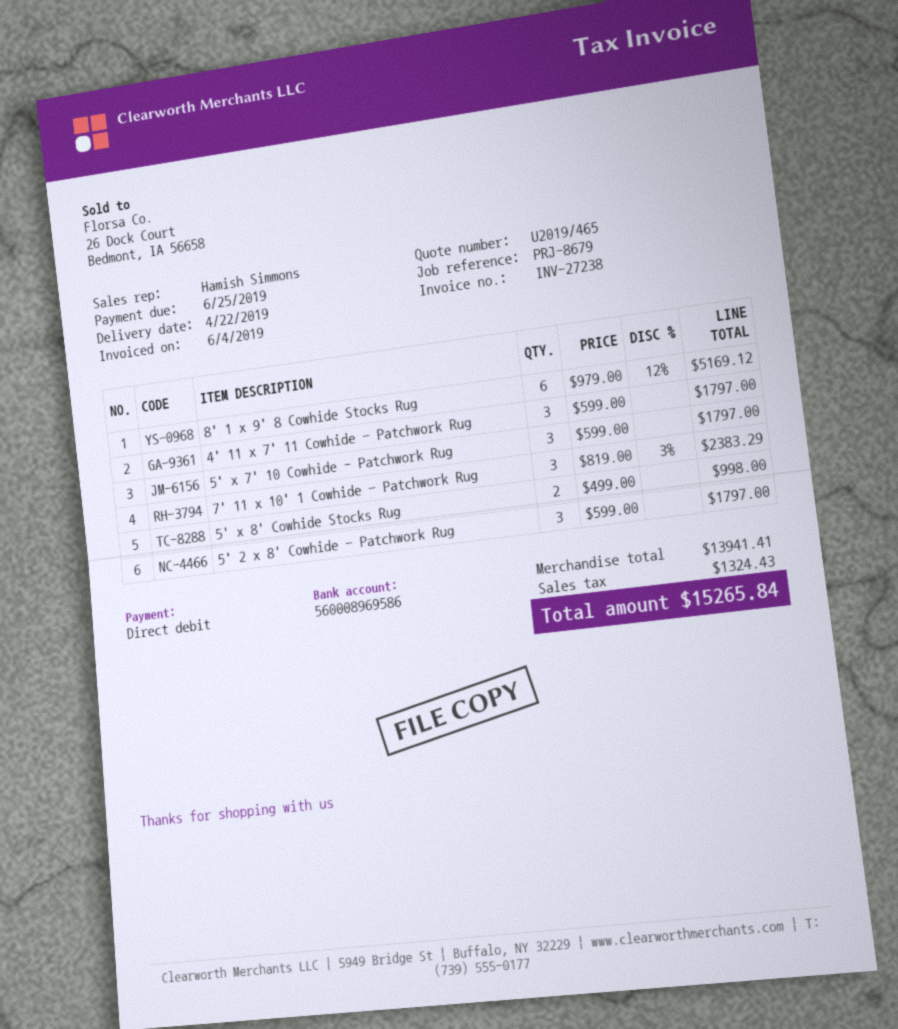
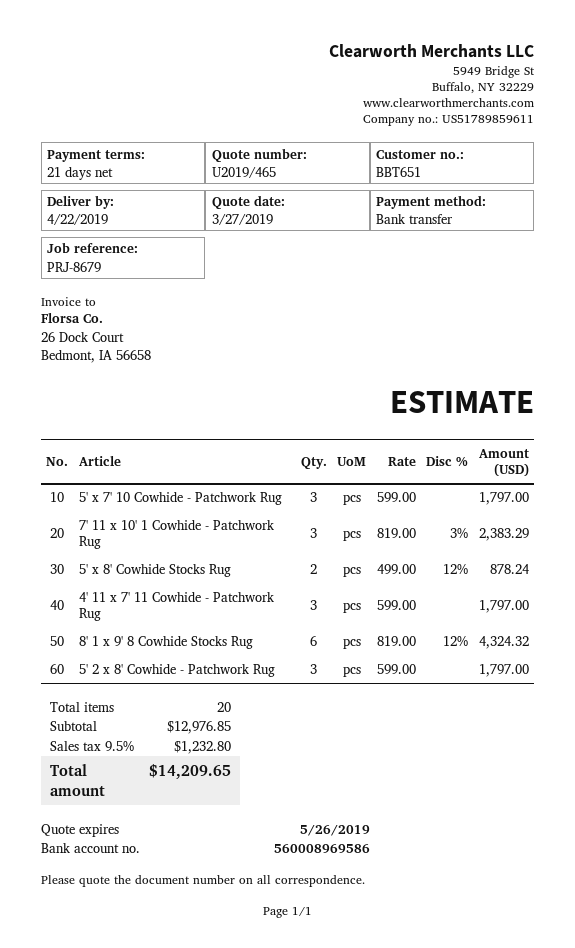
payment method: direct debit -> bank transfer
8' 1 x 9' 8 Cowhide Stocks Rug: 6 x 979.00 - 12% = 5169.12 -> 6 x 819.00 - 12% = 4324.32
5' x 8' Cowhide Stocks Rug: 2 x 499.00 = 998.00 -> 2 x 499.00 - 12% = 878.24
subtotal: 13941.41 -> 12976.85
tax: 1324.43 -> 1232.80
total: 15265.84 -> 14209.65

